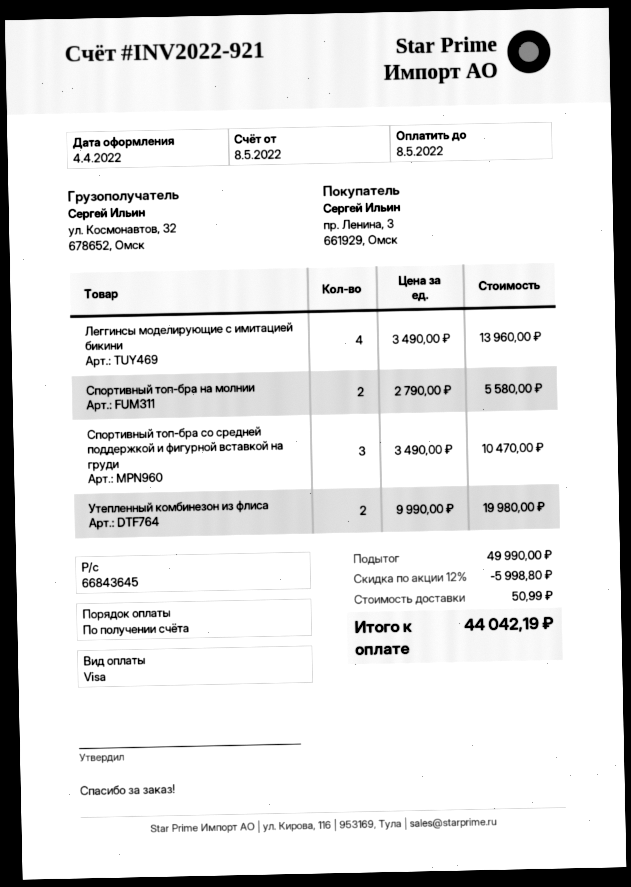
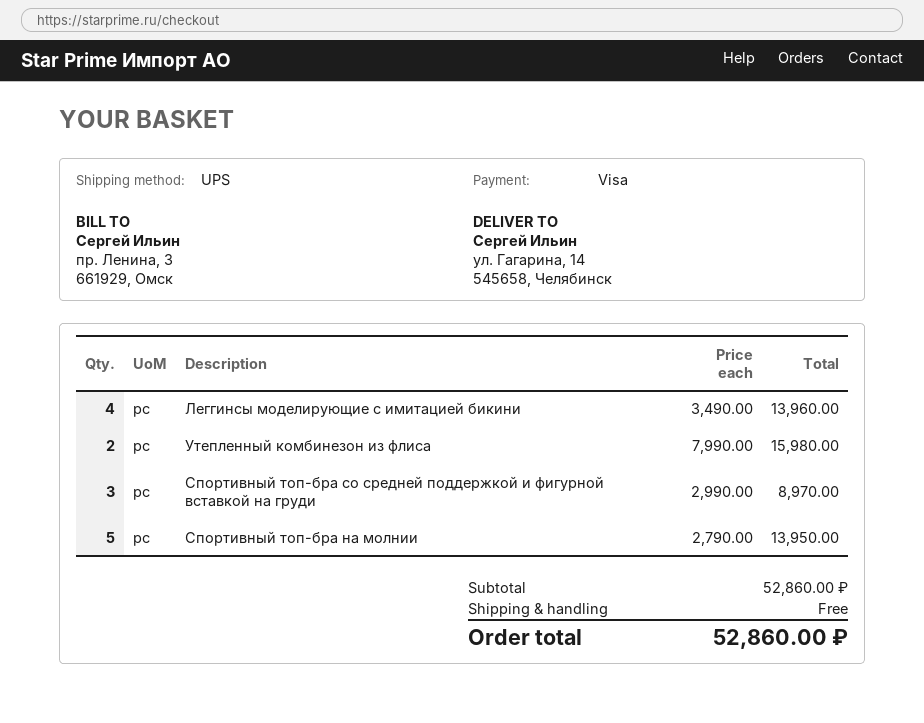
ship to: ул. Космонавтов, 32, 678652, Омск -> ул. Гагарина, 14, 545658, Челябинск
Спортивный топ-бра на молнии: 2 x 2790.00 = 5580.00 -> 5 x 2790.00 = 13950.00
Спортивный топ-бра со средней поддержкой и фигурной вставкой на груди: 3 x 3490.00 = 10470.00 -> 3 x 2990.00 = 8970.00
Утепленный комбинезон из флиса: 2 x 9990.00 = 19980.00 -> 2 x 7990.00 = 15980.00
subtotal: 49990.00 -> 52860.00
discount: 12% = 5998.80 -> none
shipping: 50.99 -> 0.00
total: 44042.19 -> 52860.00

